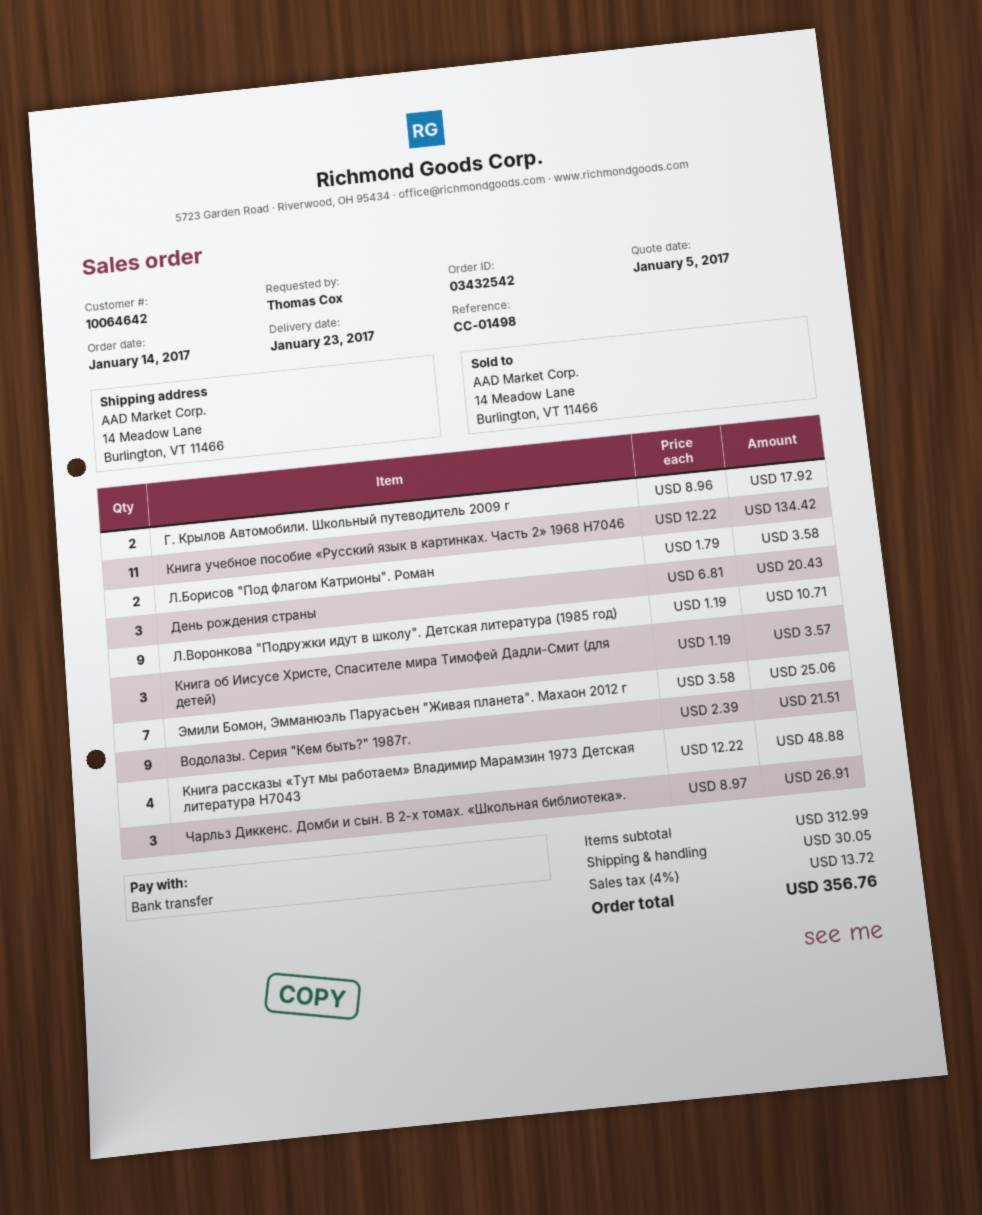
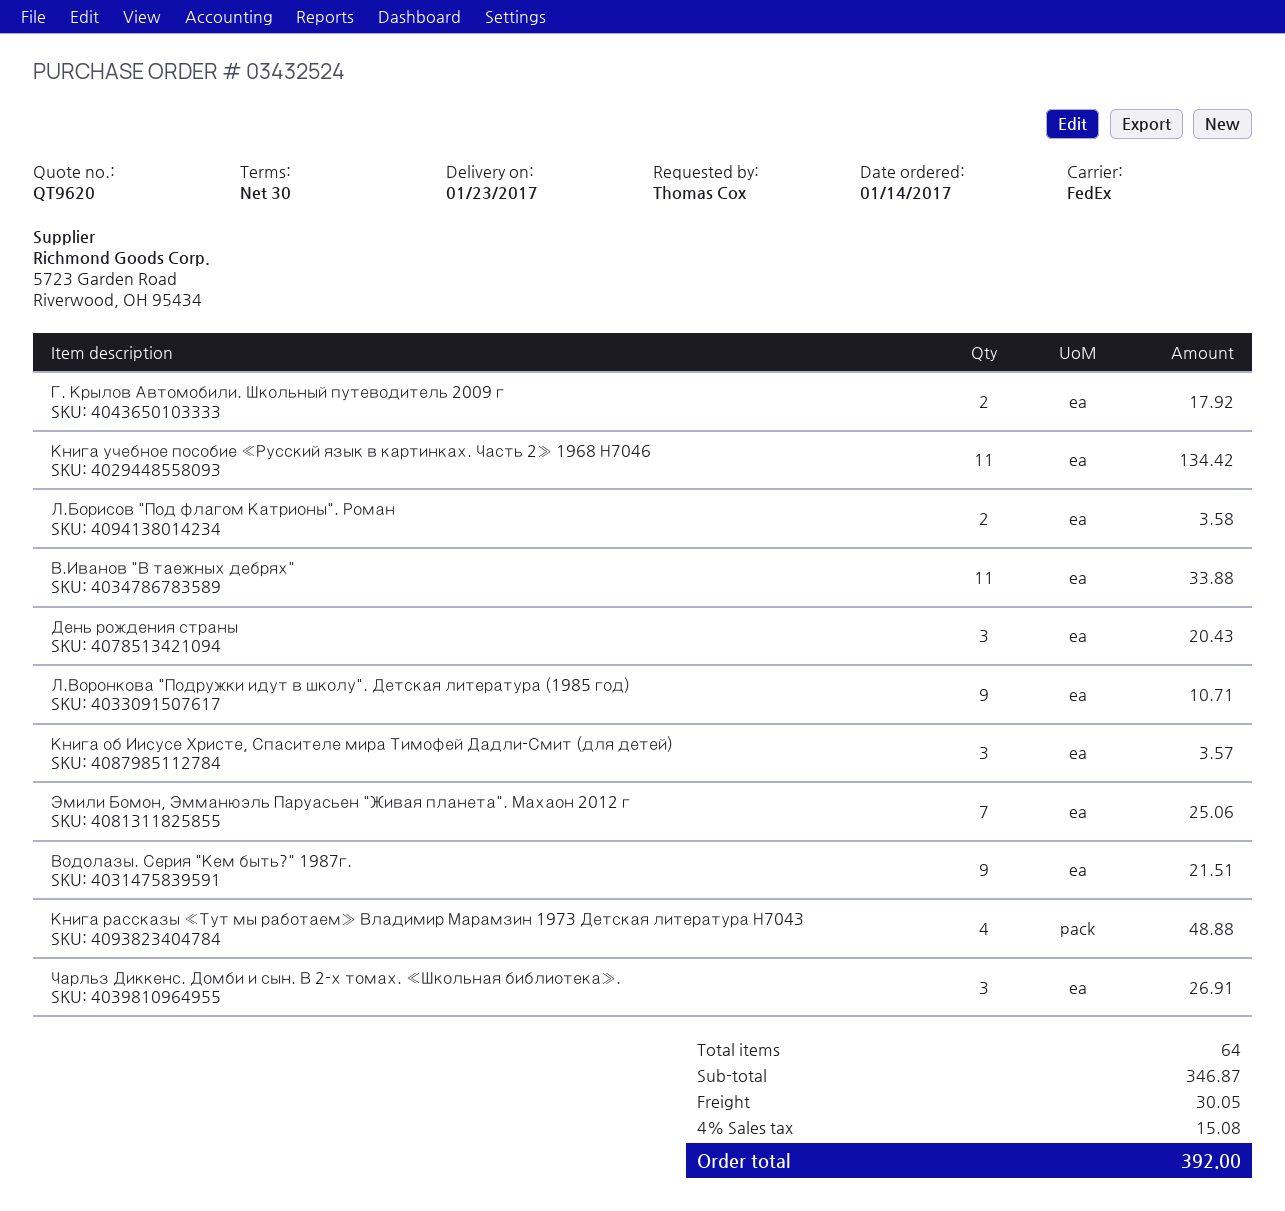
order number: 03432542 -> 03432524
В.Иванов "В таежных дебрях": none -> 11 for 33.88
subtotal: 312.99 -> 346.87
tax: 4% = 13.72 -> 4% = 15.08
total: 356.76 -> 392.00

